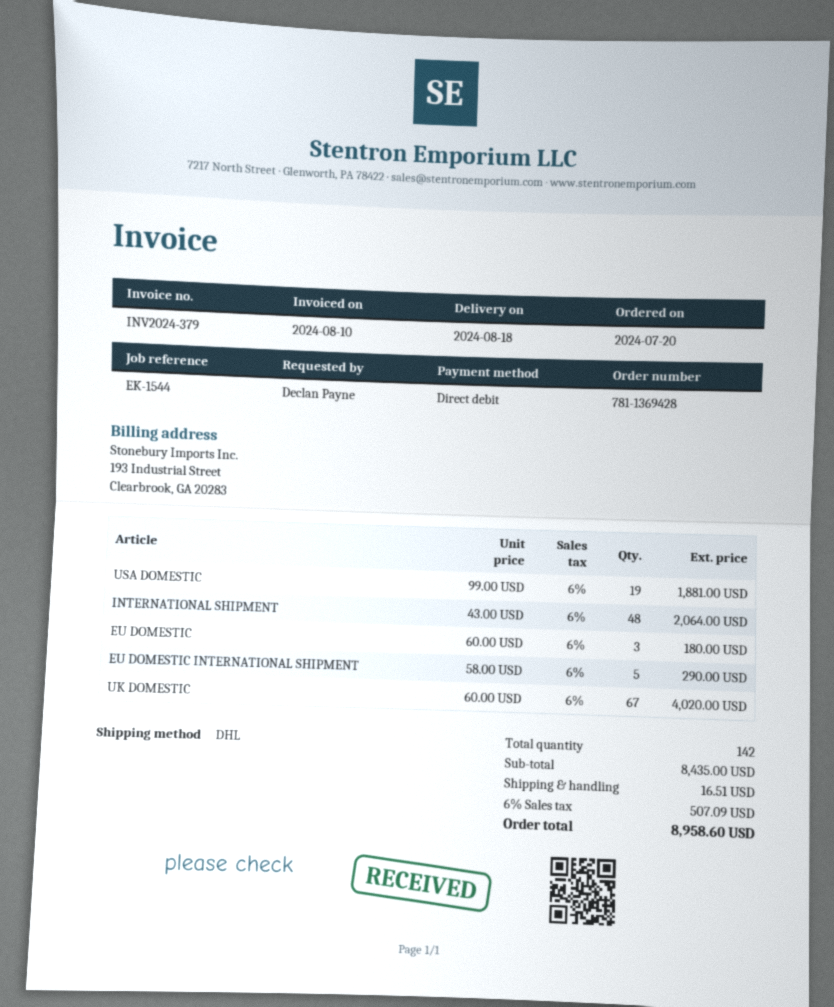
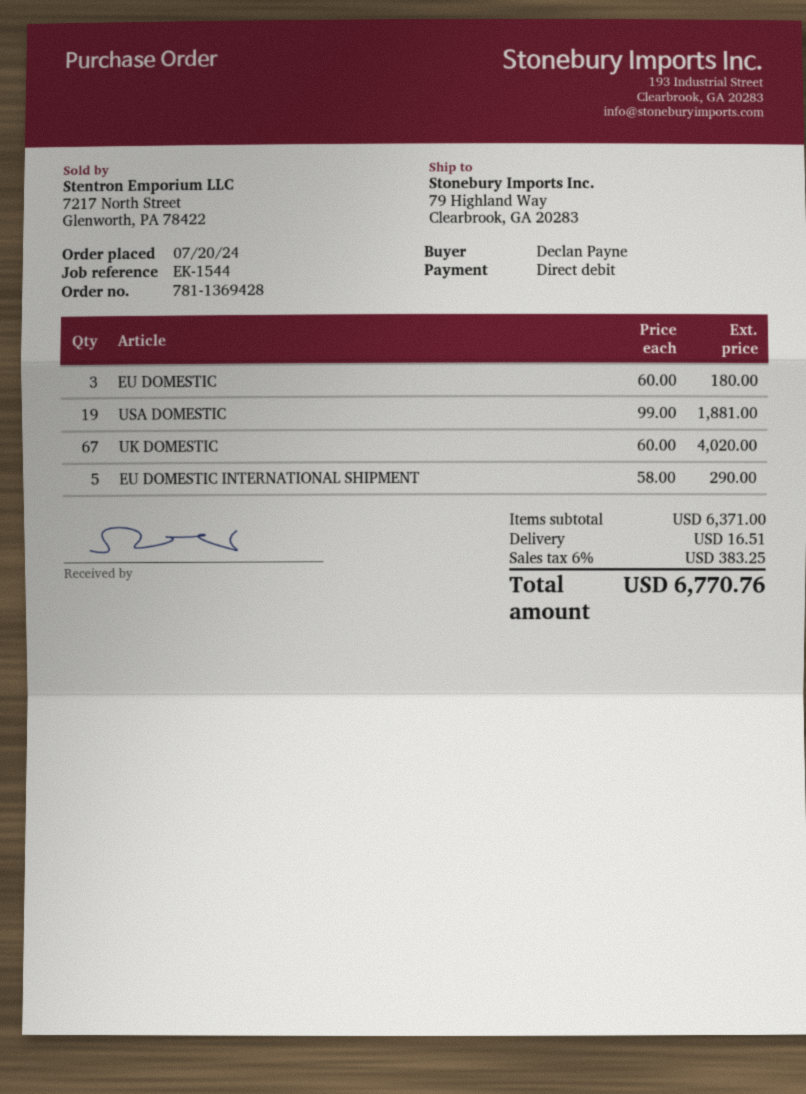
INTERNATIONAL SHIPMENT: 48 x 43.00 = 2064.00 -> none
subtotal: 8435.00 -> 6371.00
tax: 6% = 507.09 -> 6% = 383.25
total: 8958.60 -> 6770.76

